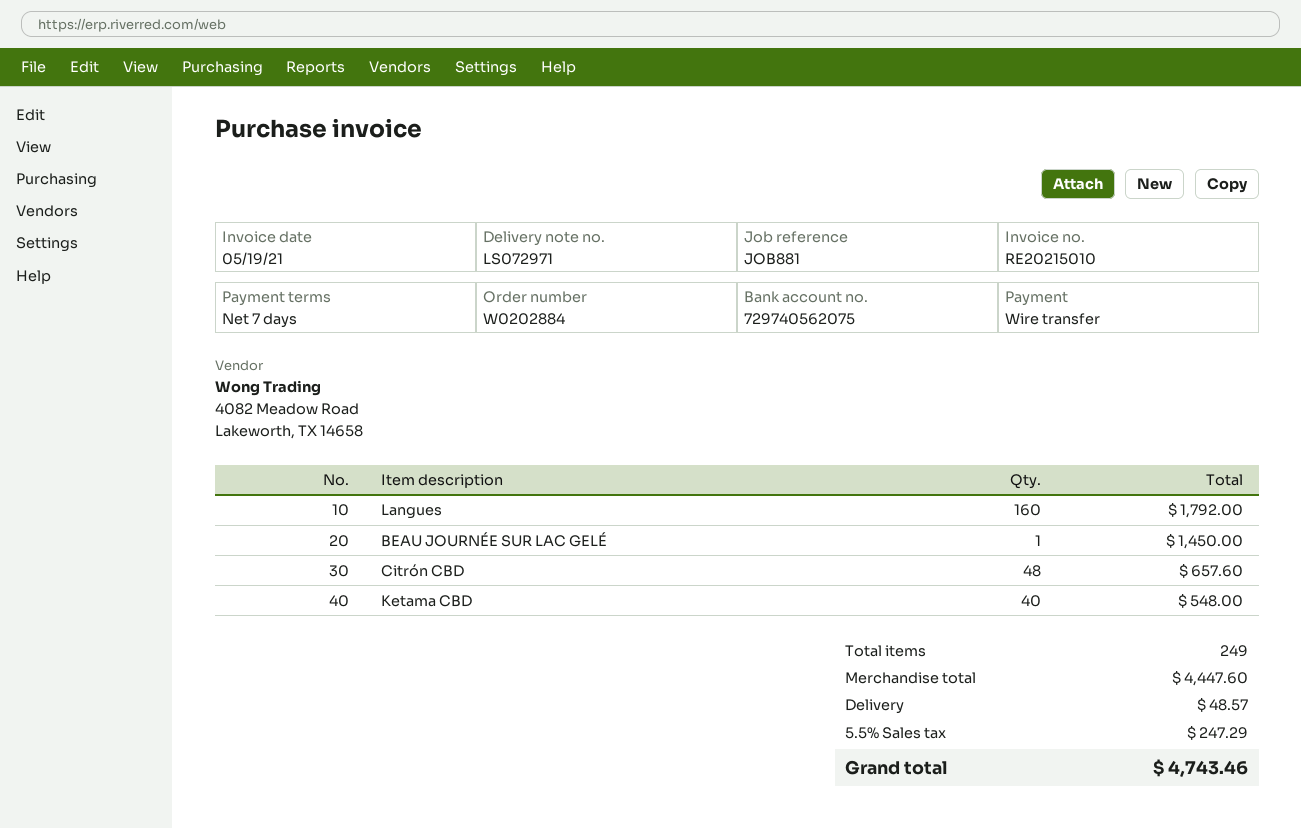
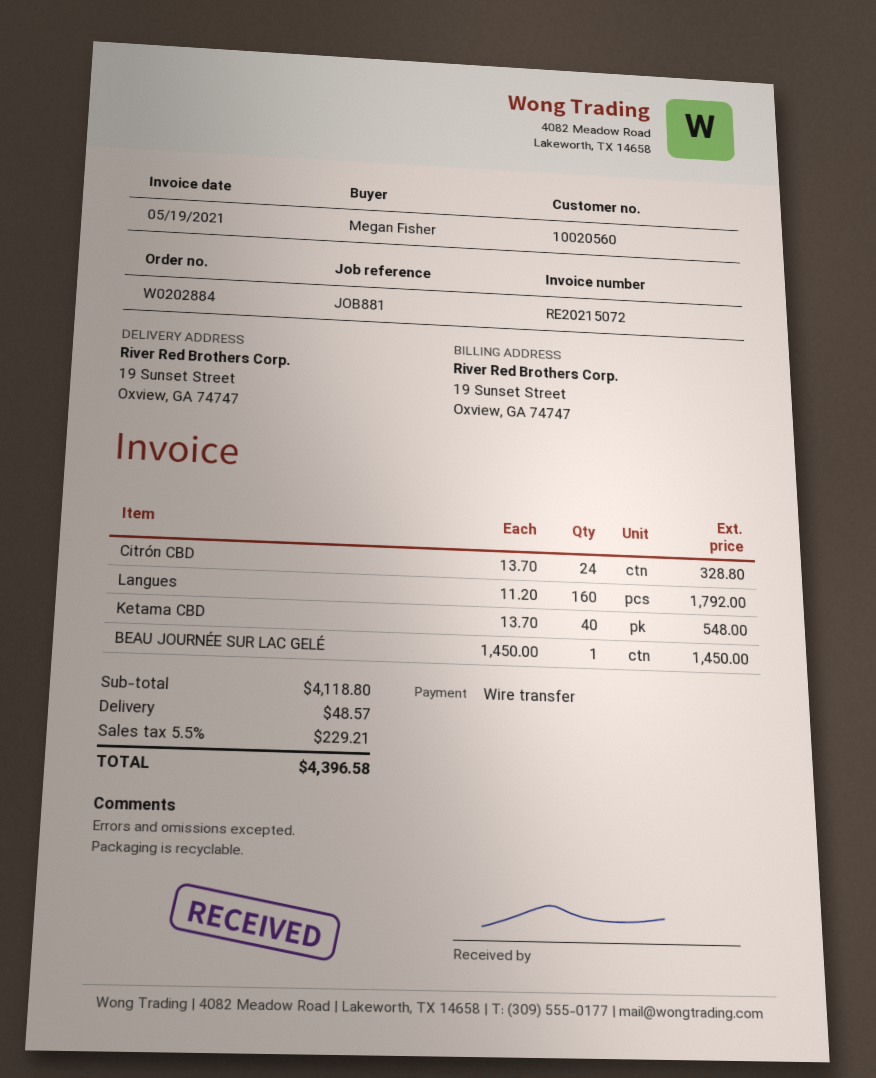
invoice number: RE20215010 -> RE20215072
Citrón CBD: 48 for 657.60 -> 24 for 328.80
subtotal: 4447.60 -> 4118.80
tax: 5.5% = 247.29 -> 5.5% = 229.21
total: 4743.46 -> 4396.58

